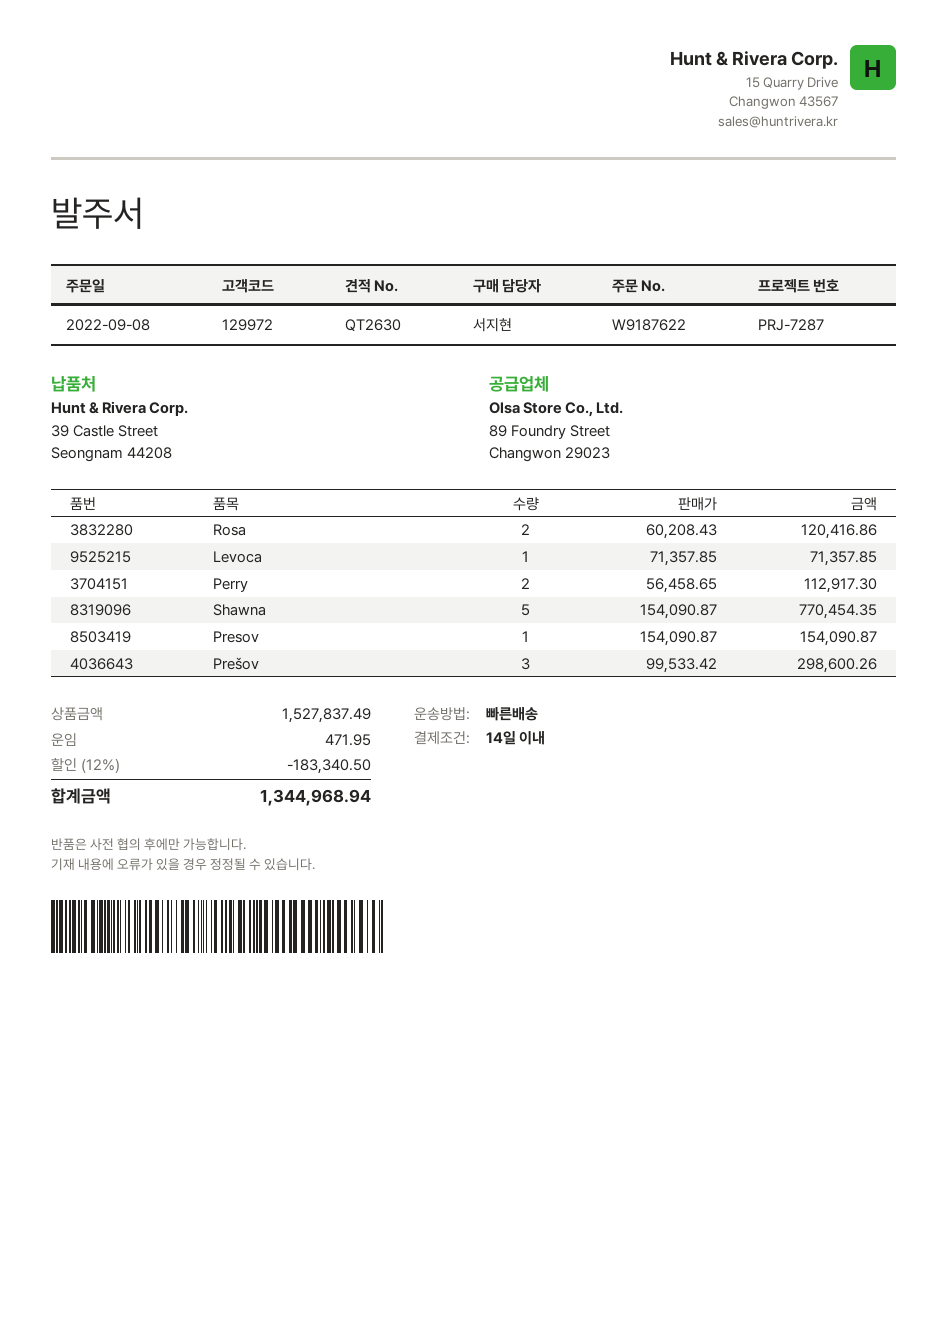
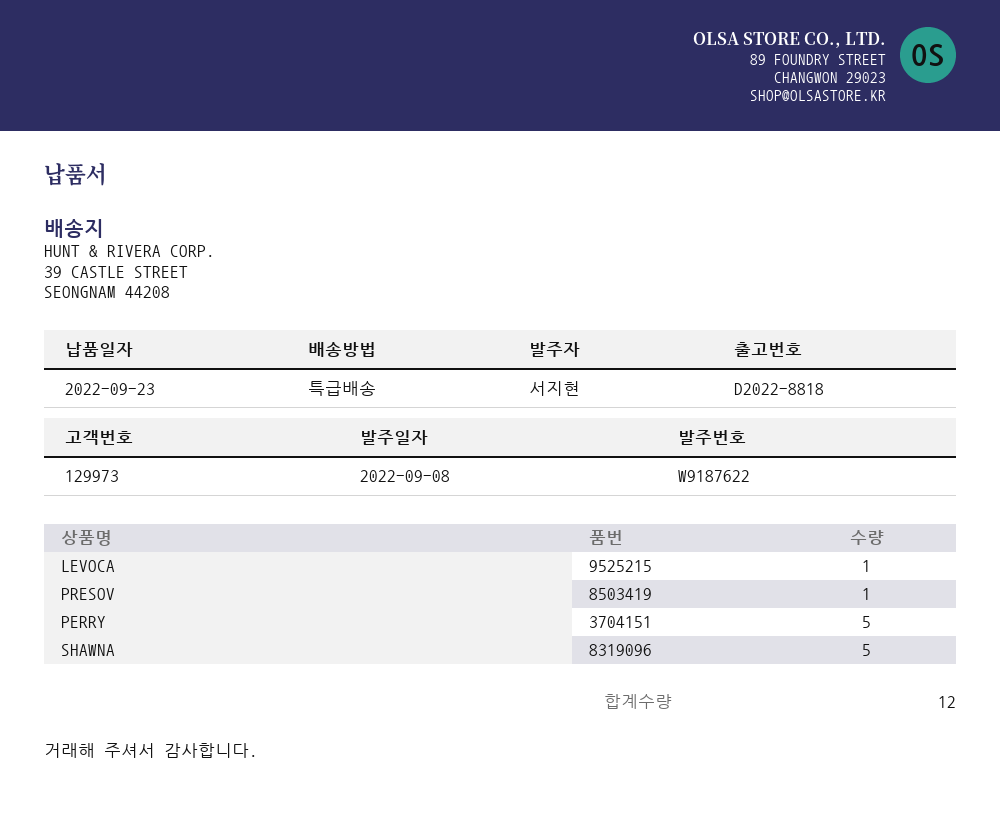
customer number: 129972 -> 129973
Rosa: 2 -> none
Perry: 2 -> 5
Prešov: 3 -> none

